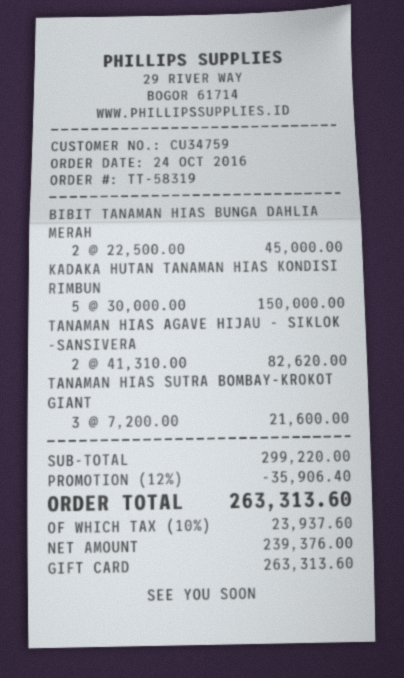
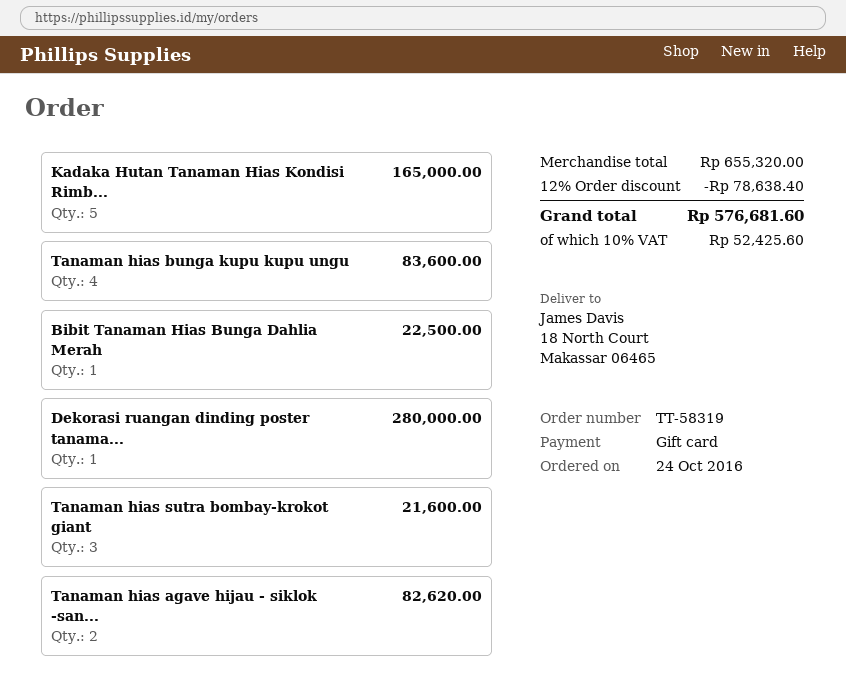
BIBIT TANAMAN HIAS BUNGA DAHLIA MERAH: 2 for 45000.00 -> 1 for 22500.00
KADAKA HUTAN TANAMAN HIAS KONDISI RIMBUN: 5 for 150000.00 -> 5 for 165000.00
Tanaman hias bunga kupu kupu ungu: none -> 4 for 83600.00
Dekorasi ruangan dinding poster tanama...: none -> 1 for 280000.00
subtotal: 299220.00 -> 655320.00
discount: 12% = 35906.40 -> 12% = 78638.40
tax: 10% = 23937.60 -> 10% = 52425.60
total: 263313.60 -> 576681.60

